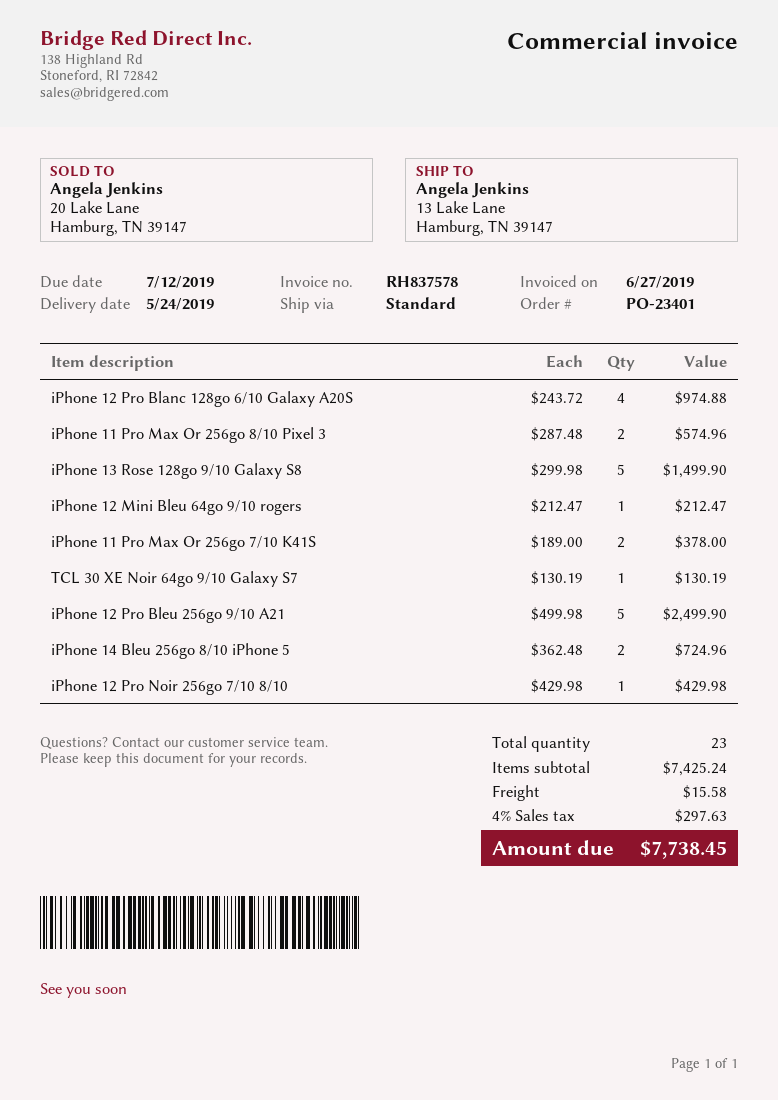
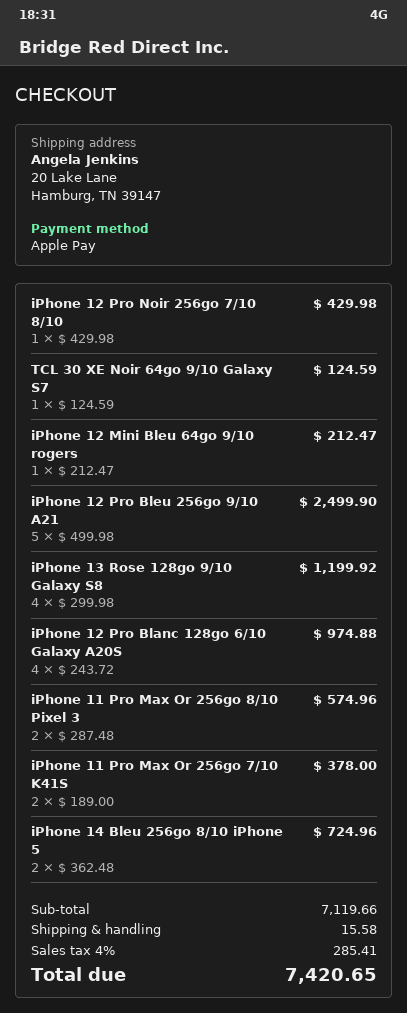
ship to: 13 Lake Lane, Hamburg, TN 39147 -> 20 Lake Lane, Hamburg, TN 39147
iPhone 13 Rose 128go 9/10 Galaxy S8: 5 x 299.98 = 1499.90 -> 4 x 299.98 = 1199.92
TCL 30 XE Noir 64go 9/10 Galaxy S7: 1 x 130.19 = 130.19 -> 1 x 124.59 = 124.59
subtotal: 7425.24 -> 7119.66
tax: 4% = 297.63 -> 4% = 285.41
total: 7738.45 -> 7420.65

